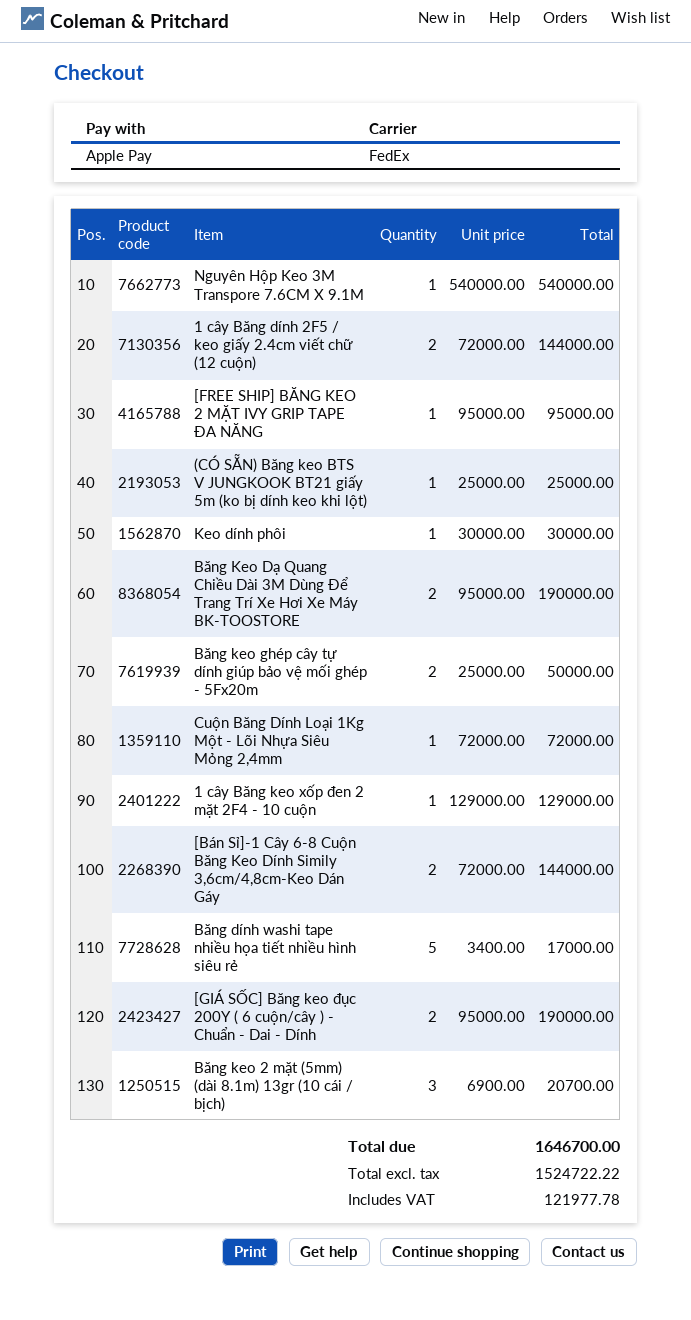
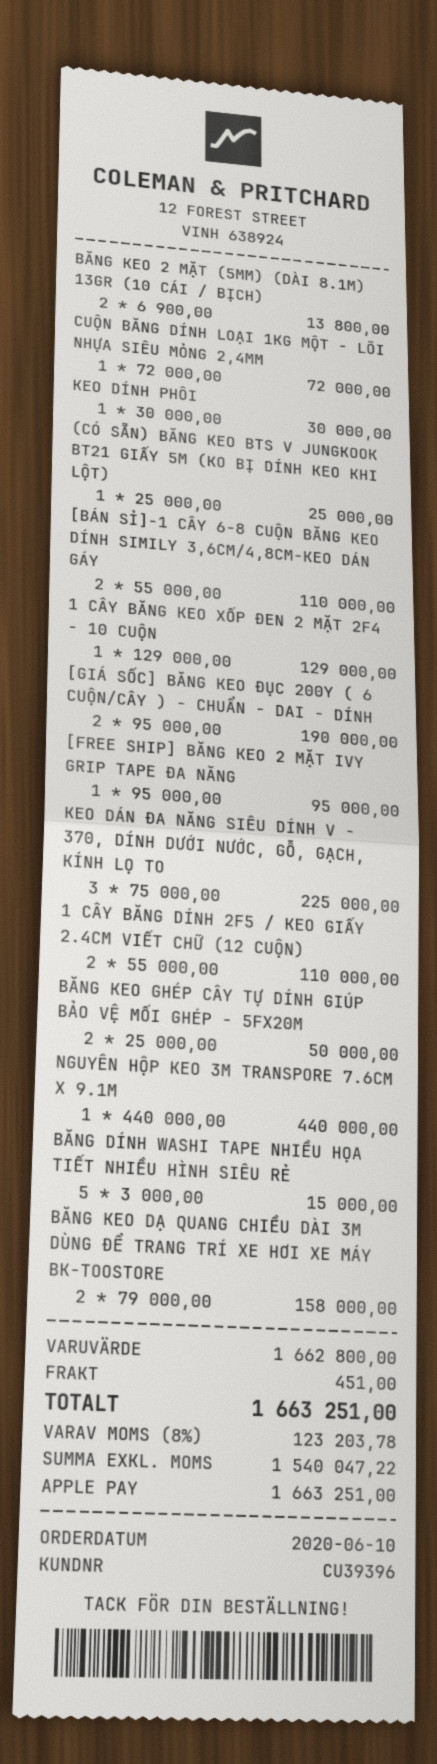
Nguyên Hộp Keo 3M Transpore 7.6CM X 9.1M: 1 x 540000.00 = 540000.00 -> 1 x 440000.00 = 440000.00
1 cây Băng dính 2F5 / keo giấy 2.4cm viết chữ (12 cuộn): 2 x 72000.00 = 144000.00 -> 2 x 55000.00 = 110000.00
Băng Keo Dạ Quang Chiều Dài 3M Dùng Để Trang Trí Xe Hơi Xe Máy BK-TOOSTORE: 2 x 95000.00 = 190000.00 -> 2 x 79000.00 = 158000.00
[Bán Sỉ]-1 Cây 6-8 Cuộn Băng Keo Dính Simily 3,6cm/4,8cm-Keo Dán Gáy: 2 x 72000.00 = 144000.00 -> 2 x 55000.00 = 110000.00
Băng dính washi tape nhiều họa tiết nhiều hình siêu rẻ: 5 x 3400.00 = 17000.00 -> 5 x 3000.00 = 15000.00
Băng keo 2 mặt (5mm) (dài 8.1m) 13gr (10 cái / bịch): 3 x 6900.00 = 20700.00 -> 2 x 6900.00 = 13800.00
KEO DÁN ĐA NĂNG SIÊU DÍNH V - 370, DÍNH DƯỚI NƯỚC, GỖ, GẠCH, KÍNH LỌ TO: none -> 3 x 75000.00 = 225000.00
shipping: none -> 451.00
net: 1524722.22 -> 1540047.22
tax: 121977.78 -> 123203.78
total: 1646700.00 -> 1663251.00

